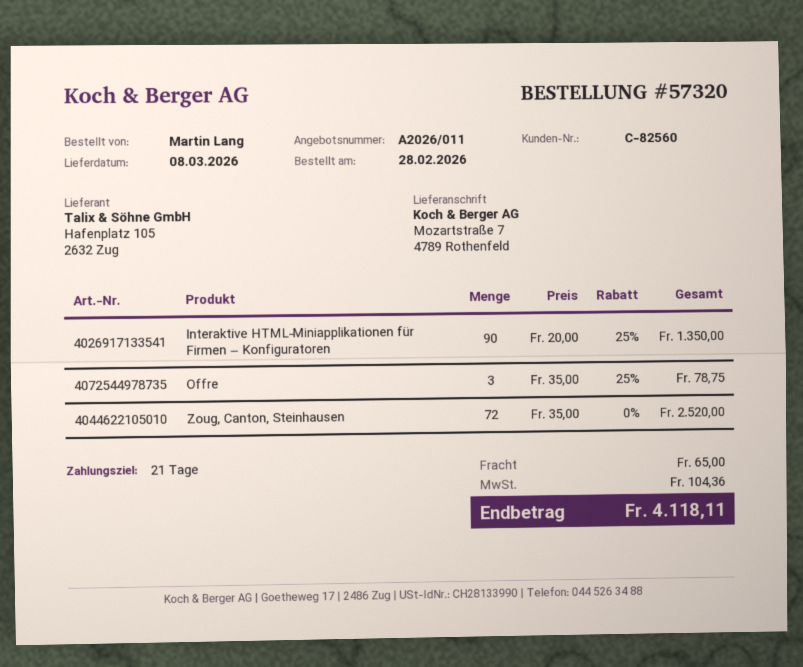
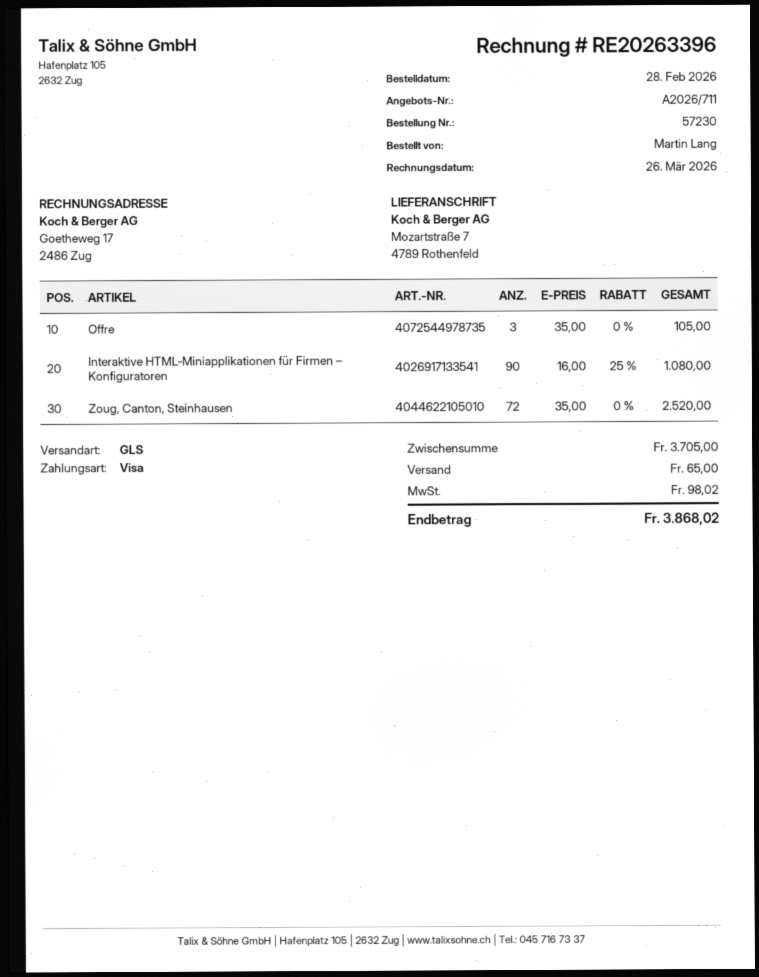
quote number: A2026/011 -> A2026/711
order number: 57320 -> 57230
Interaktive HTML‑Miniapplikationen für Firmen – Konfiguratoren: 90 x 20.00 - 25% = 1350.00 -> 90 x 16.00 - 25% = 1080.00
Offre: 3 x 35.00 - 25% = 78.75 -> 3 x 35.00 = 105.00
tax: 104.36 -> 98.02
total: 4118.11 -> 3868.02

